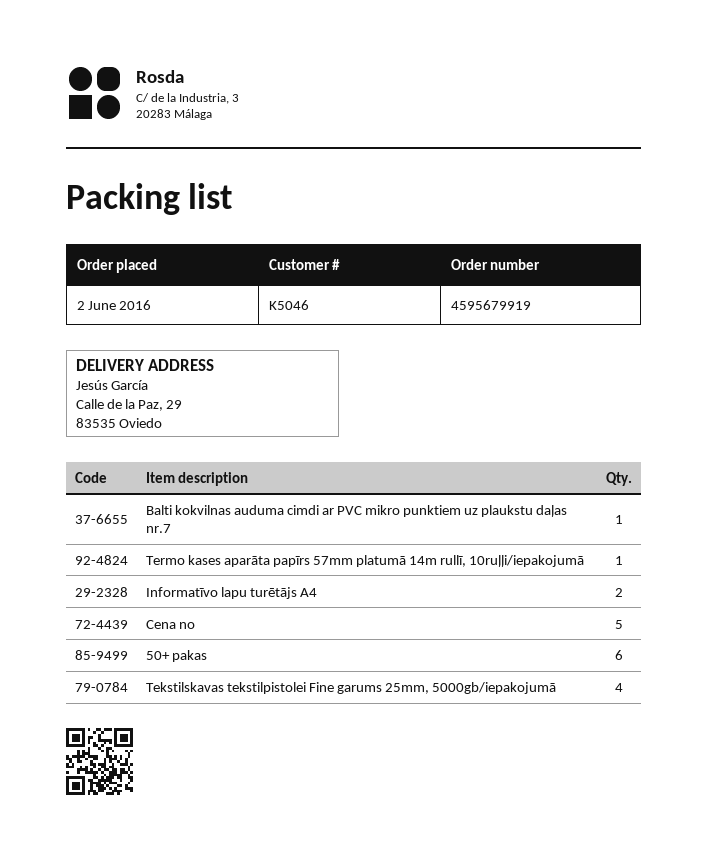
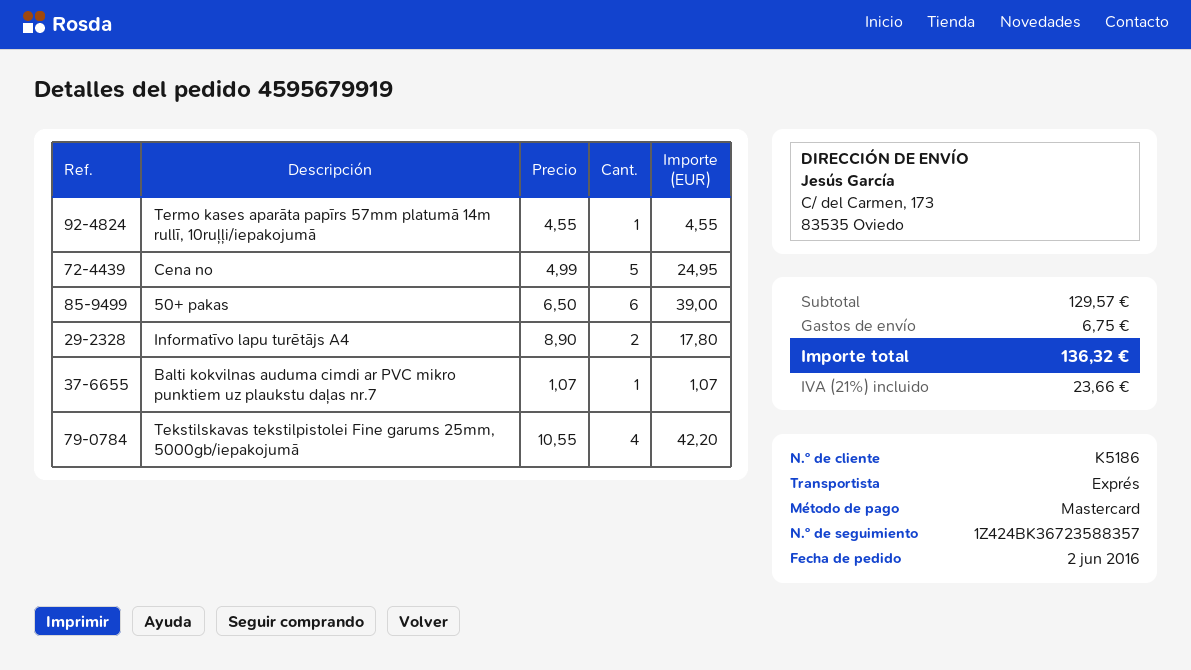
customer number: K5046 -> K5186
ship to: Calle de la Paz, 29, 83535 Oviedo -> C/ del Carmen, 173, 83535 Oviedo

